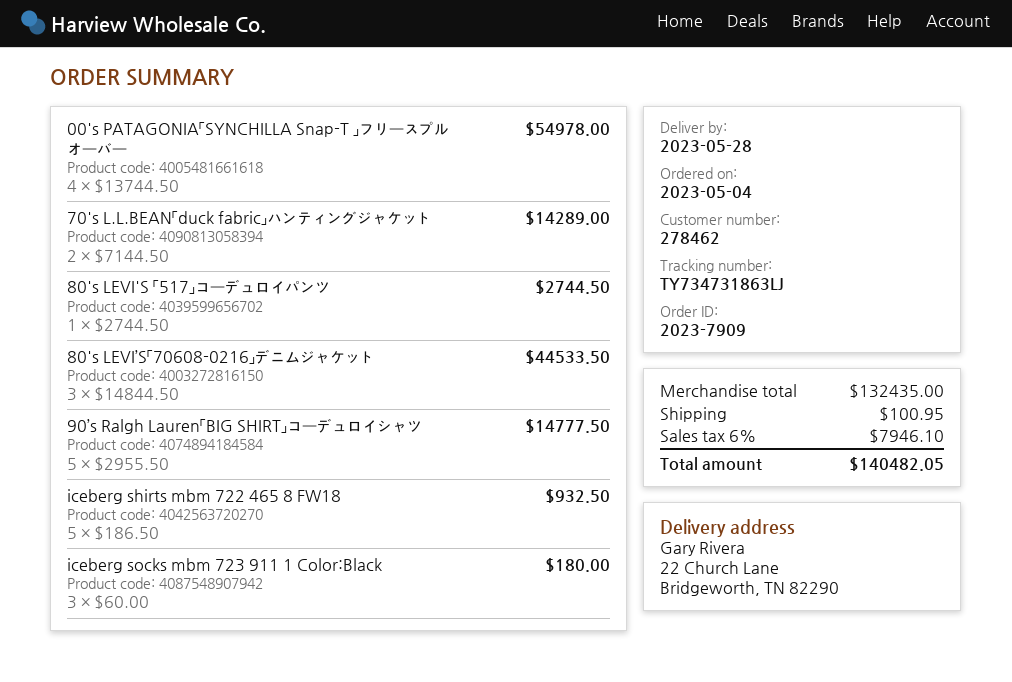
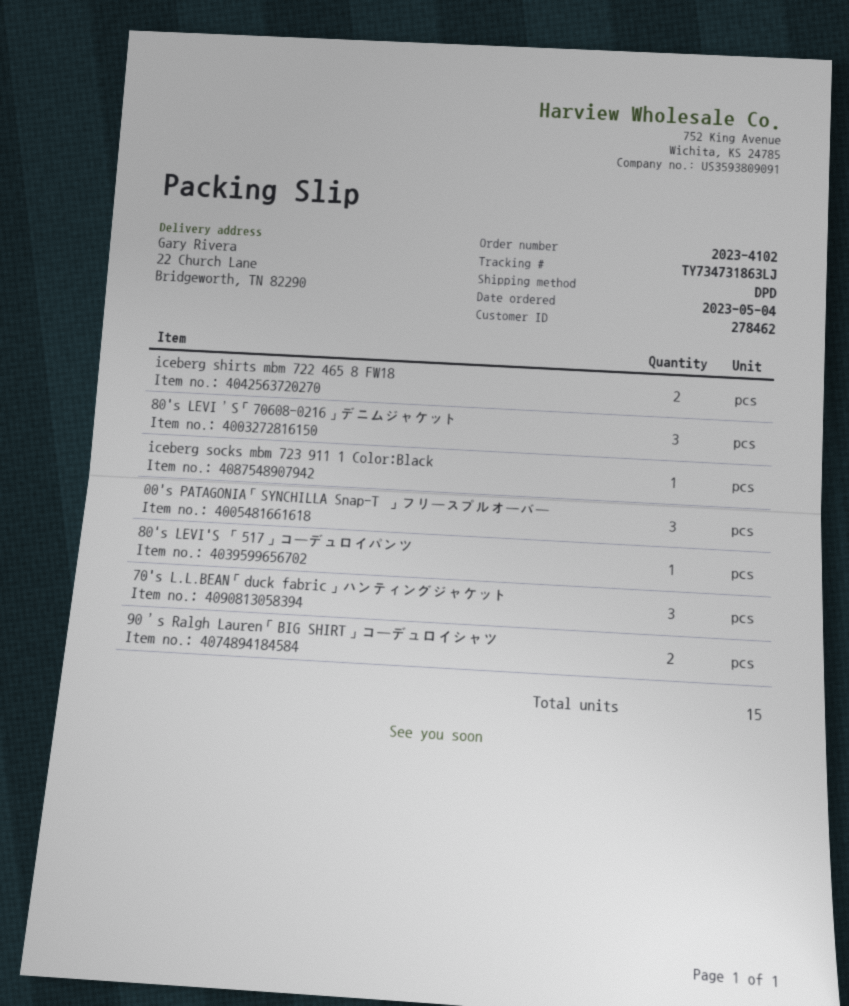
order number: 2023-7909 -> 2023-4102
00's PATAGONIA「SYNCHILLA Snap-T 」フリースプルオーバー: 4 -> 3
70's L.L.BEAN「duck fabric」ハンティングジャケット: 2 -> 3
90’s Ralgh Lauren「BIG SHIRT」コーデュロイシャツ: 5 -> 2
iceberg shirts mbm 722 465 8 FW18: 5 -> 2
iceberg socks mbm 723 911 1 Color:Black: 3 -> 1

